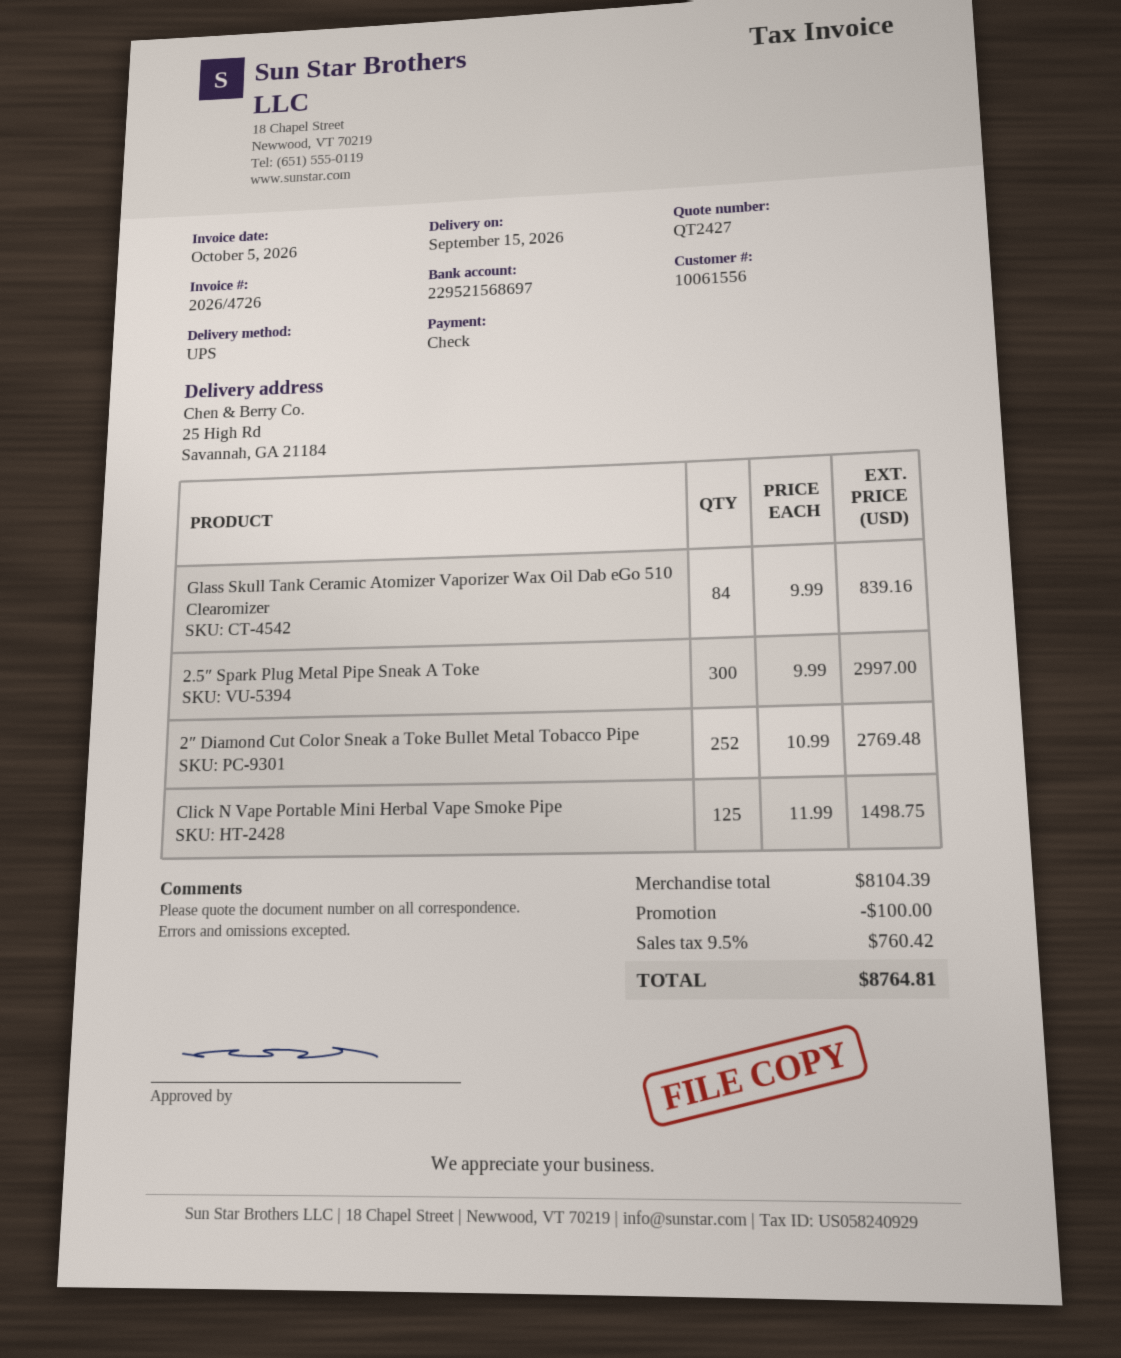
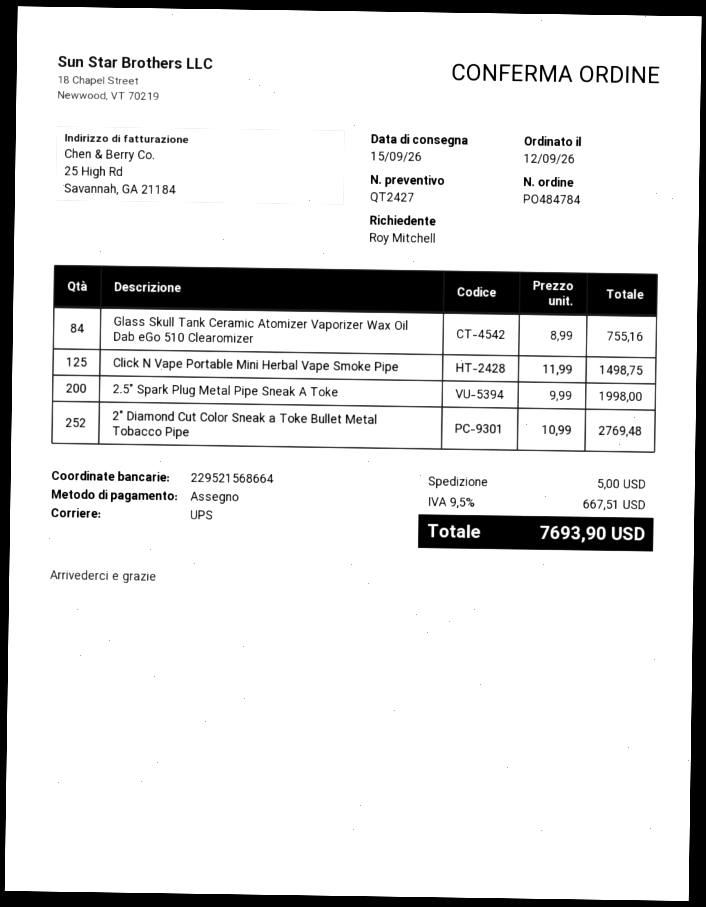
bank account: 229521568697 -> 229521568664
Glass Skull Tank Ceramic Atomizer Vaporizer Wax Oil Dab eGo 510 Clearomizer: 84 x 9.99 = 839.16 -> 84 x 8.99 = 755.16
2.5″ Spark Plug Metal Pipe Sneak A Toke: 300 x 9.99 = 2997.00 -> 200 x 9.99 = 1998.00
discount: 100.00 -> none
shipping: none -> 5.00
tax: 9.5% = 760.42 -> 9.5% = 667.51
total: 8764.81 -> 7693.90

